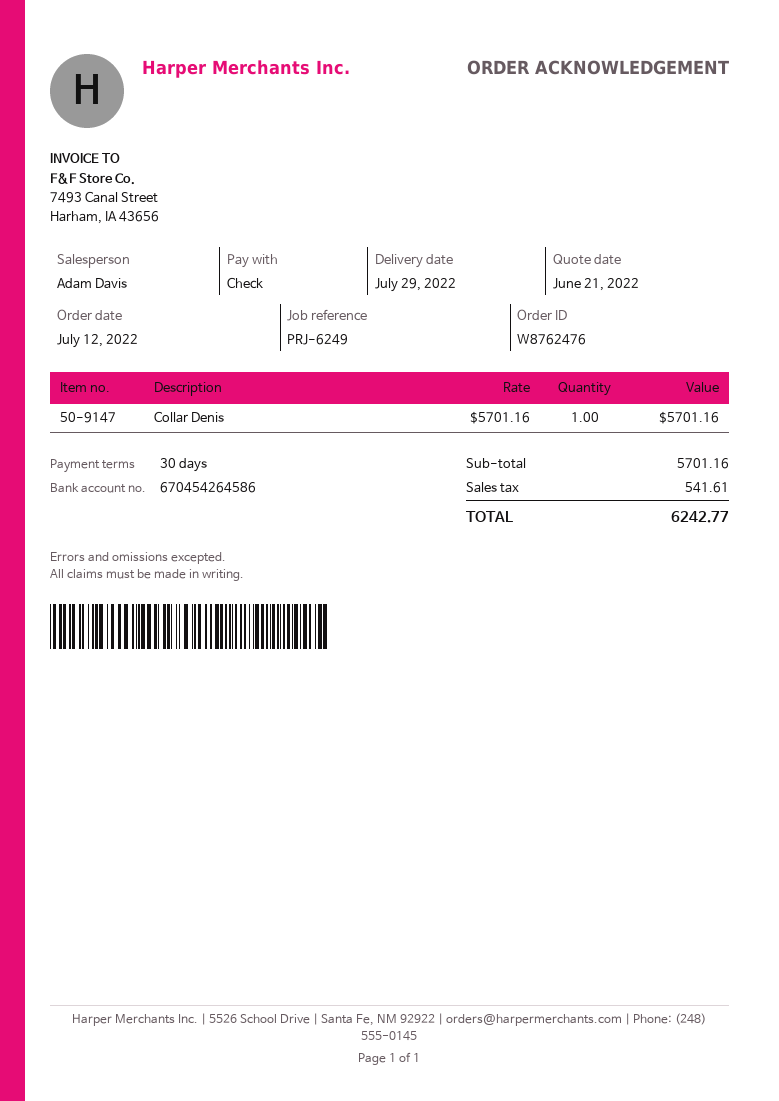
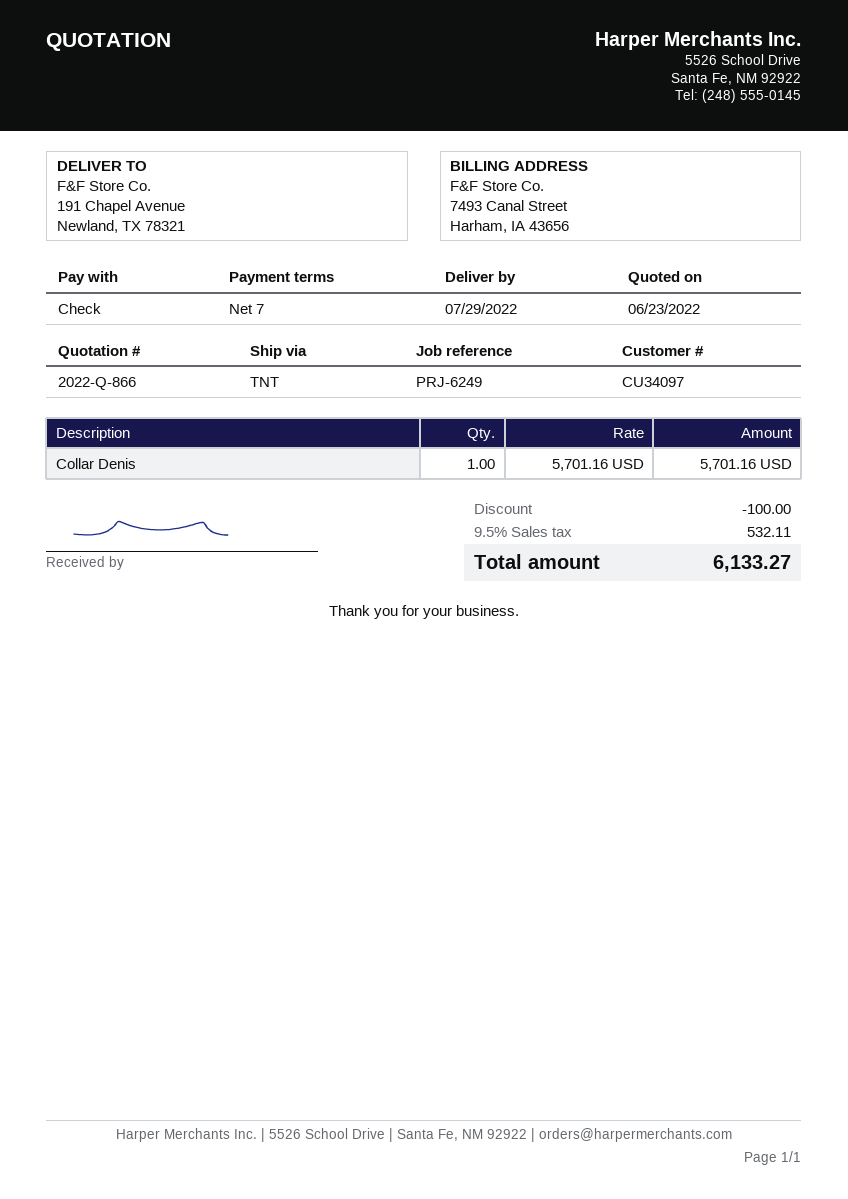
quote date: 2022-06-21 -> 2022-06-23
payment terms: 30 days -> 7 days
discount: none -> 100.00
tax: 541.61 -> 532.11
total: 6242.77 -> 6133.27

